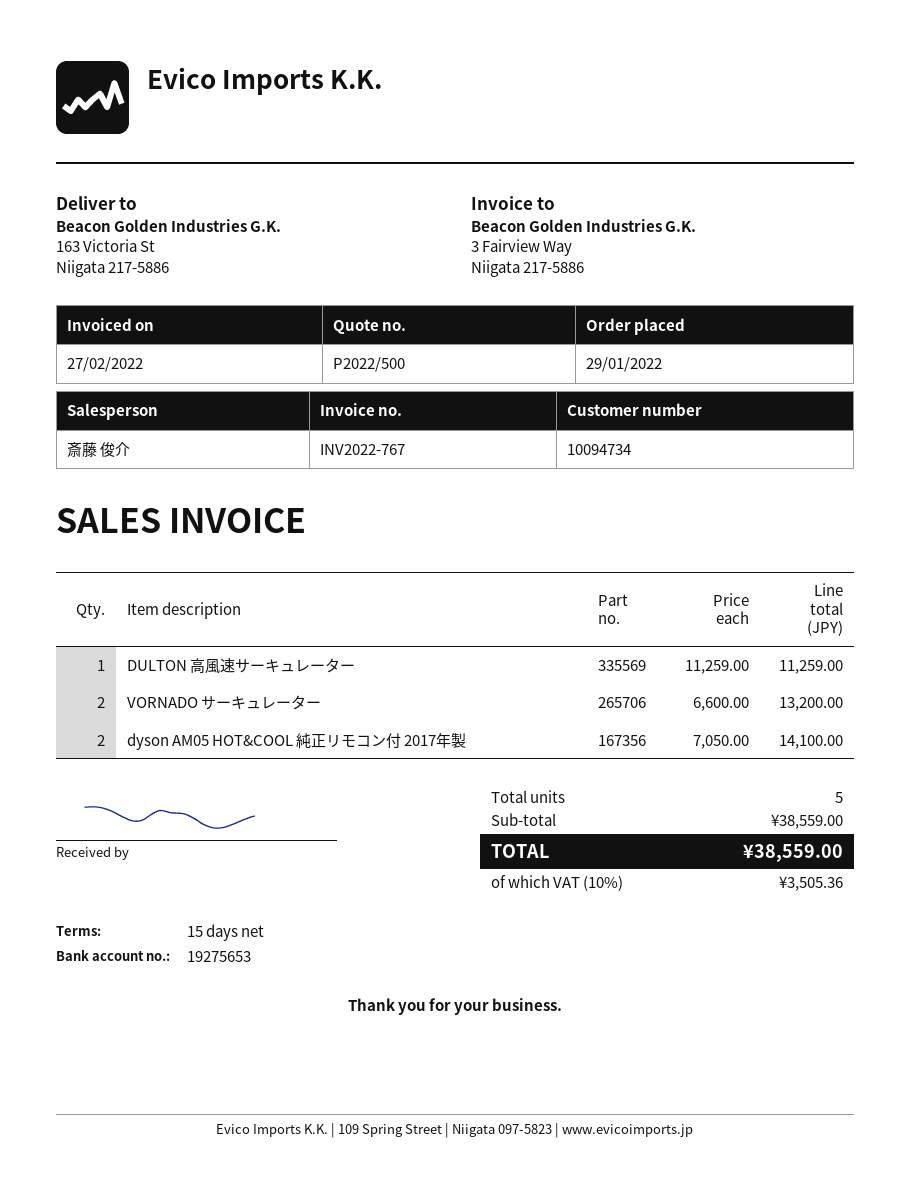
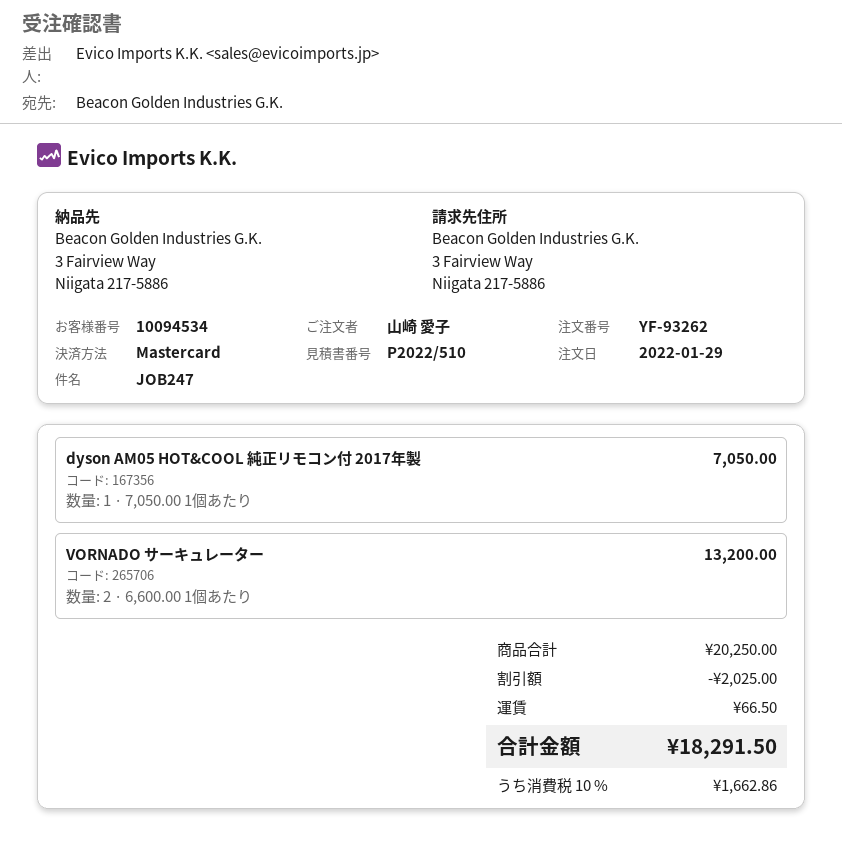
quote number: P2022/500 -> P2022/510
customer number: 10094734 -> 10094534
ship to: 163 Victoria St, Niigata 217-5886 -> 3 Fairview Way, Niigata 217-5886
DULTON 高風速サーキュレーター: 1 x 11259.00 = 11259.00 -> none
dyson AM05 HOT&COOL 純正リモコン付 2017年製: 2 x 7050.00 = 14100.00 -> 1 x 7050.00 = 7050.00
subtotal: 38559.00 -> 20250.00
discount: none -> 2025.00
shipping: none -> 66.50
tax: 10% = 3505.36 -> 10% = 1662.86
total: 38559.00 -> 18291.50

